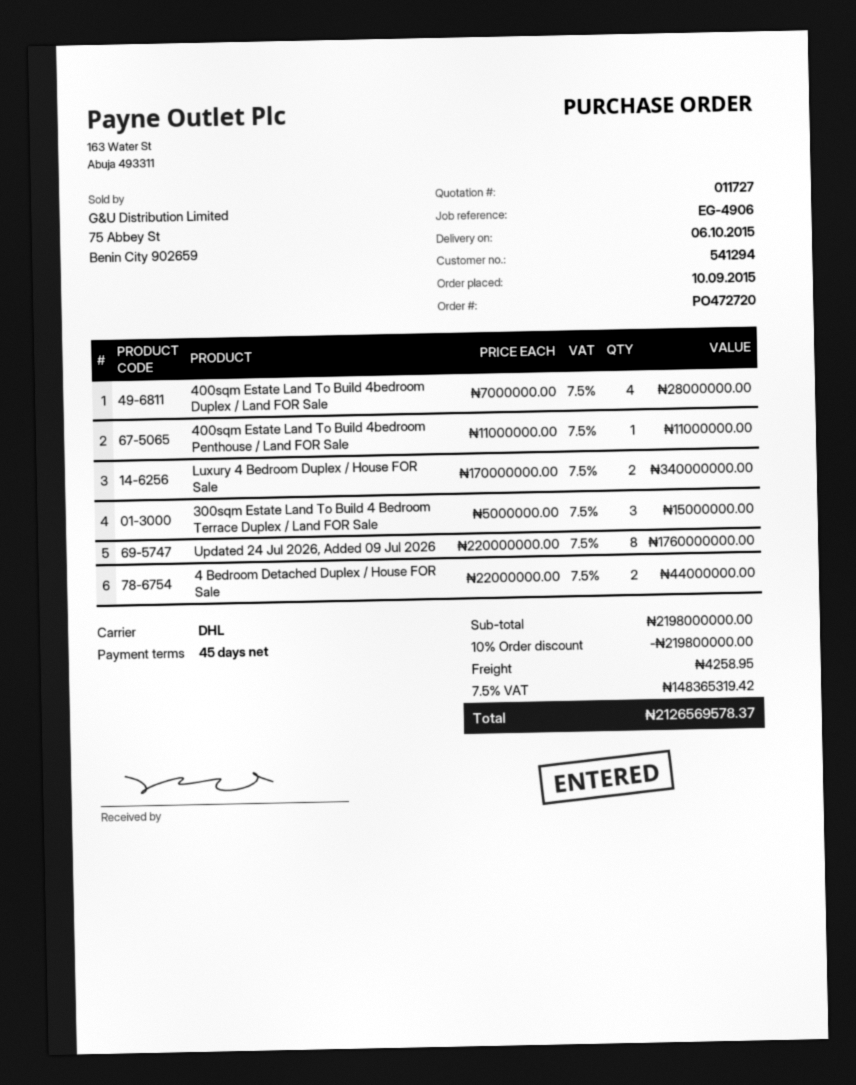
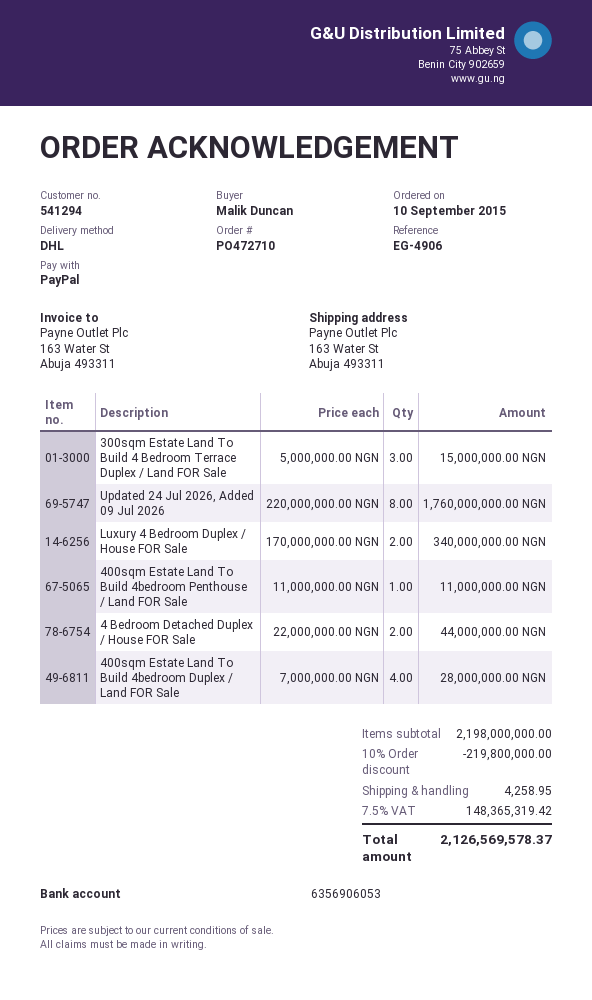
order number: PO472720 -> PO472710

